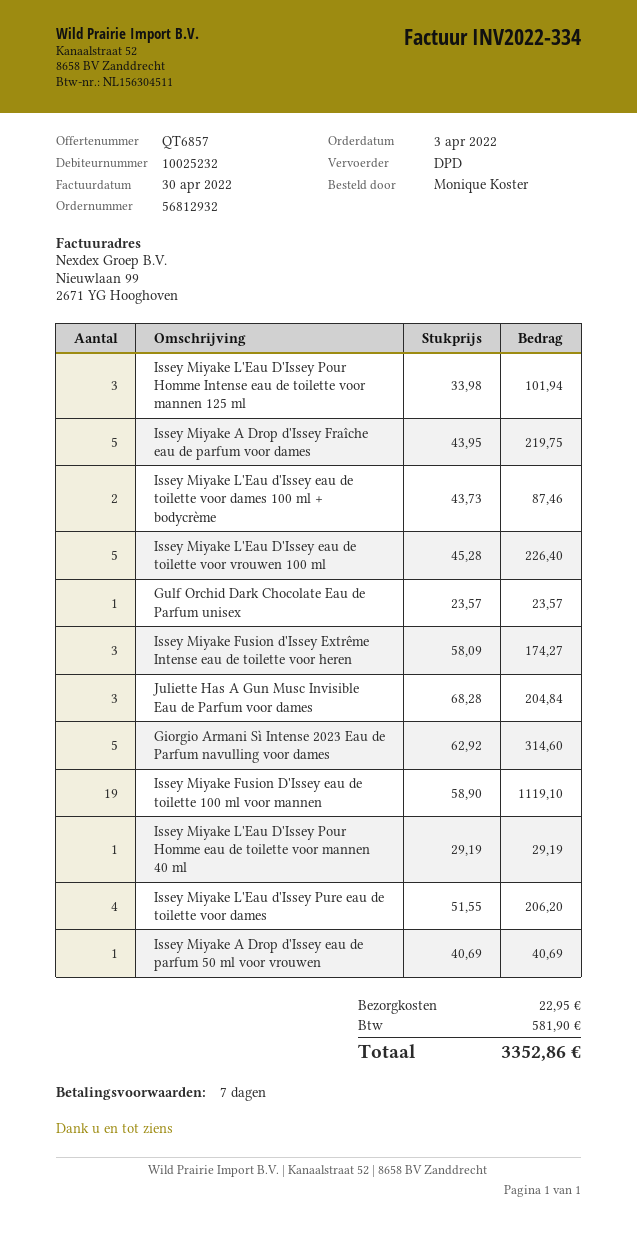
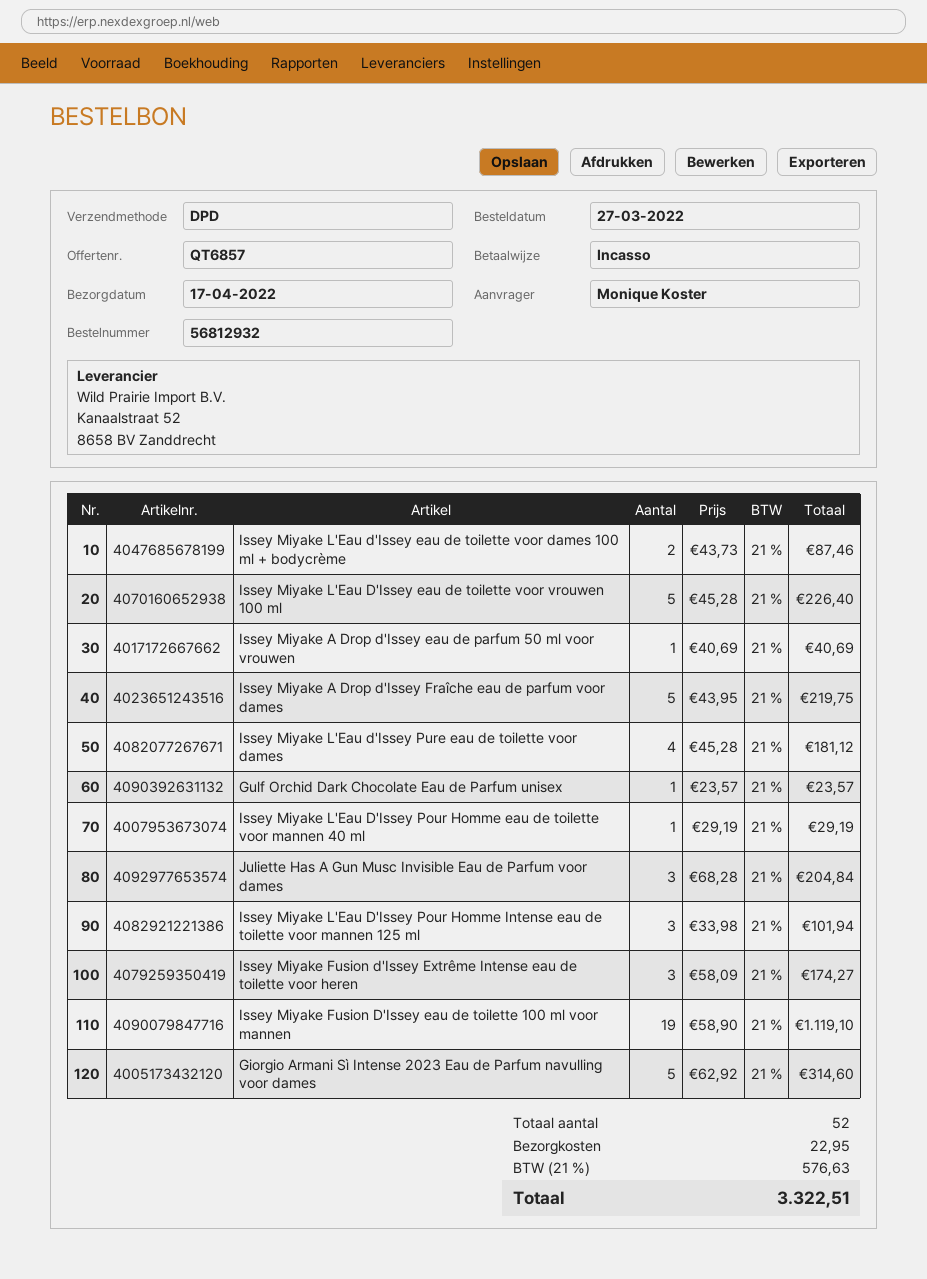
order date: 2022-04-03 -> 2022-03-27
Issey Miyake L'Eau d'Issey Pure eau de toilette voor dames: 4 x 51.55 = 206.20 -> 4 x 45.28 = 181.12
tax: 581.90 -> 576.63
total: 3352.86 -> 3322.51

